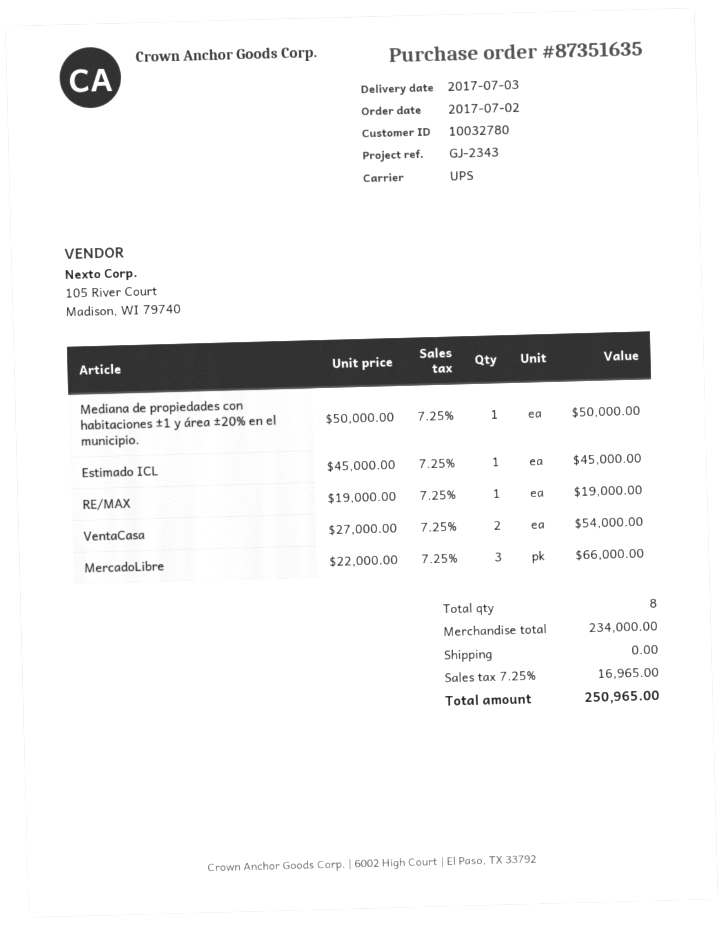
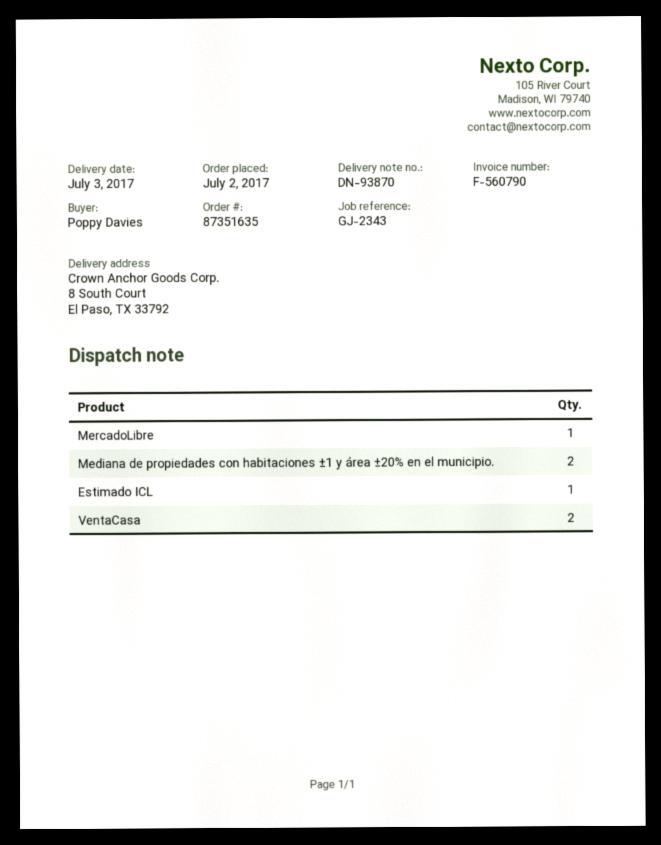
Mediana de propiedades con habitaciones ±1 y área ±20% en el municipio.: 1 -> 2
RE/MAX: 1 -> none
MercadoLibre: 3 -> 1

